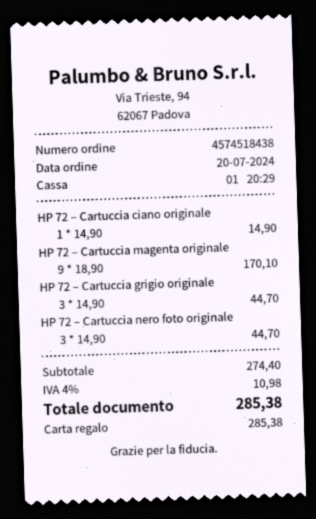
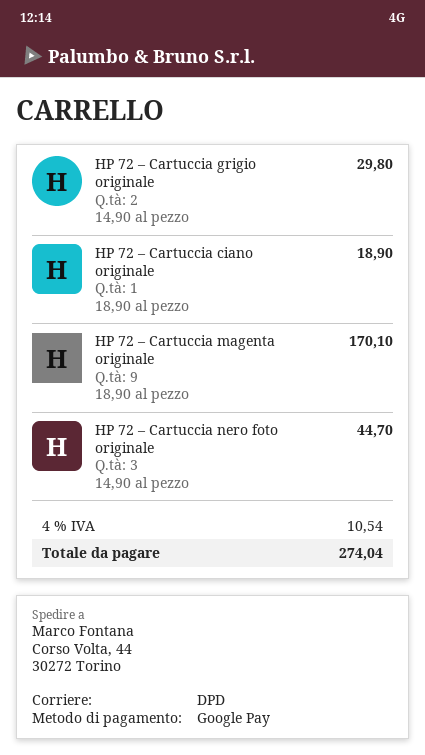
payment method: gift card -> Google Pay
HP 72 – Cartuccia ciano originale: 1 x 14.90 = 14.90 -> 1 x 18.90 = 18.90
HP 72 – Cartuccia grigio originale: 3 x 14.90 = 44.70 -> 2 x 14.90 = 29.80
tax: 4% = 10.98 -> 4% = 10.54
total: 285.38 -> 274.04

